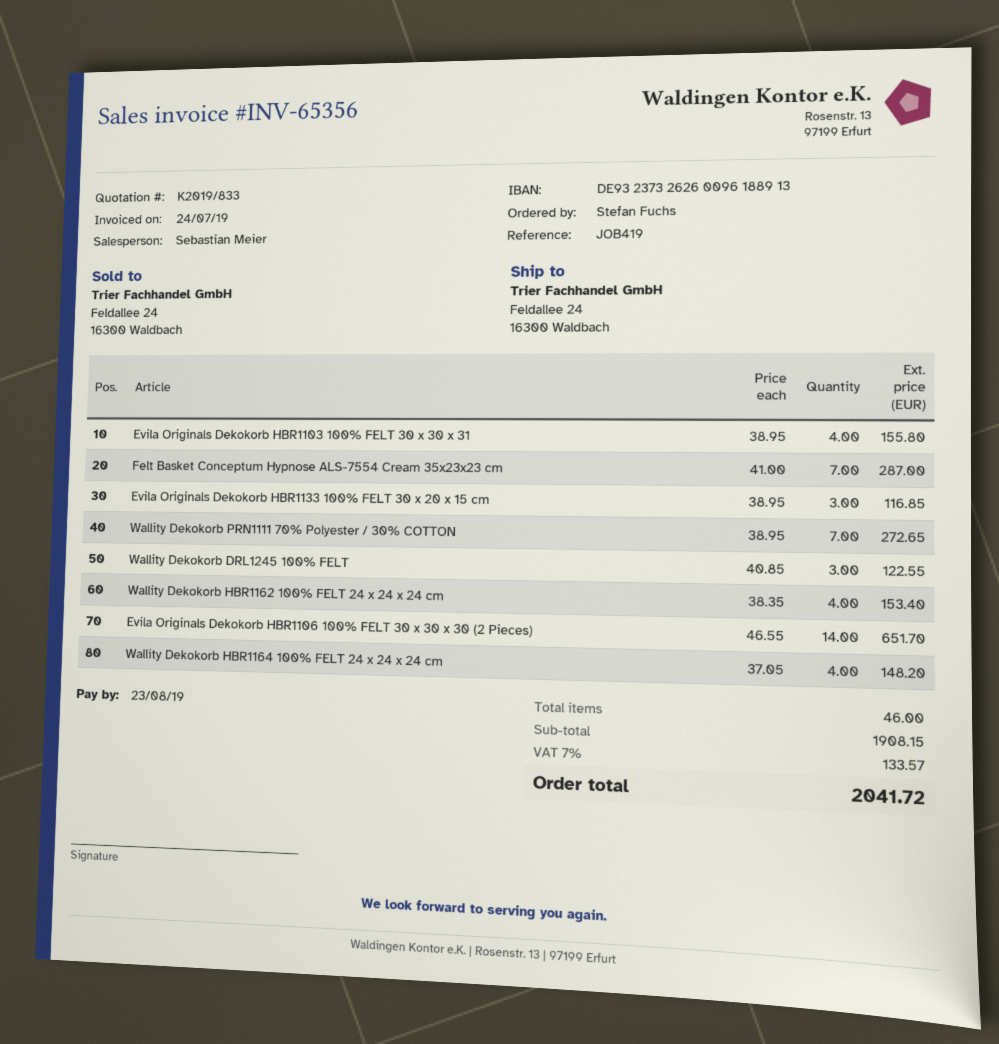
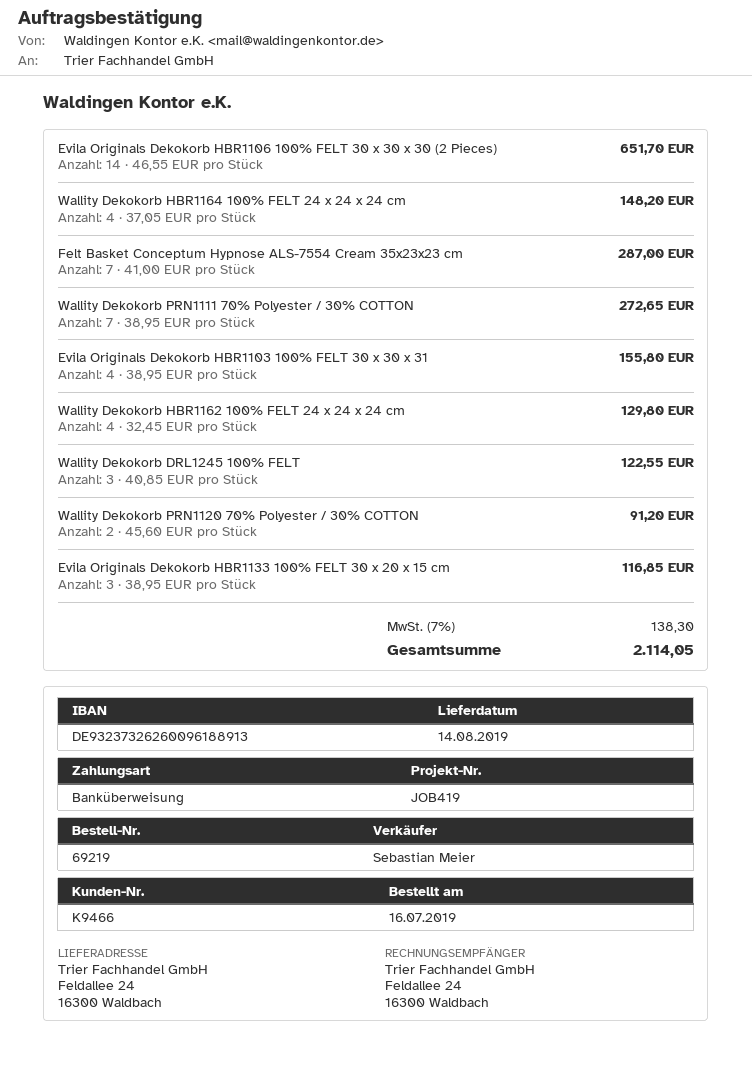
Wallity Dekokorb HBR1162 100% FELT 24 x 24 x 24 cm: 4 x 38.35 = 153.40 -> 4 x 32.45 = 129.80
Wallity Dekokorb PRN1120 70% Polyester / 30% COTTON: none -> 2 x 45.60 = 91.20
tax: 7% = 133.57 -> 7% = 138.30
total: 2041.72 -> 2114.05

